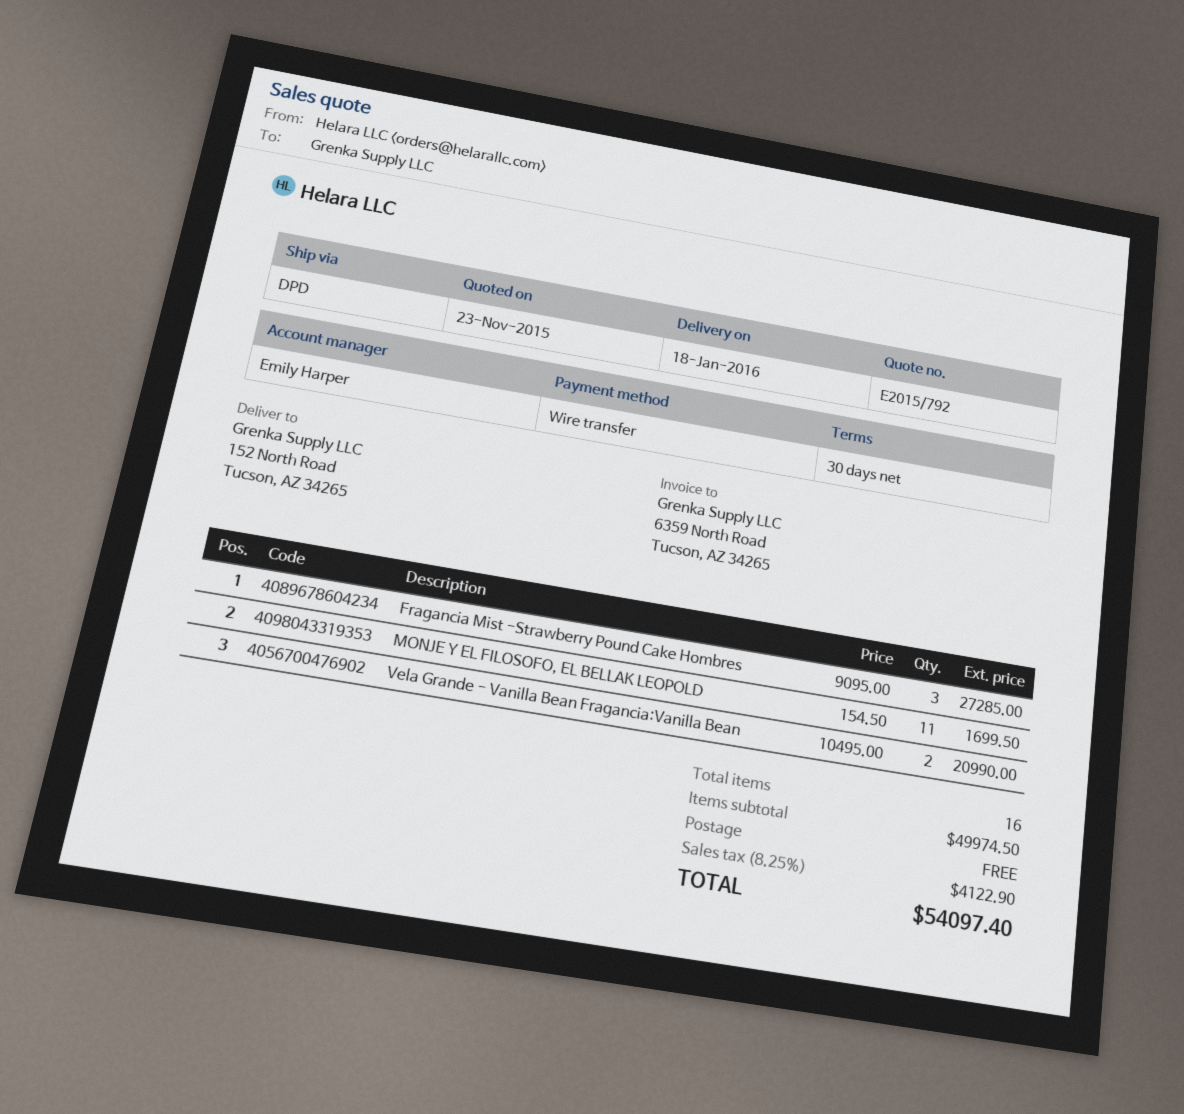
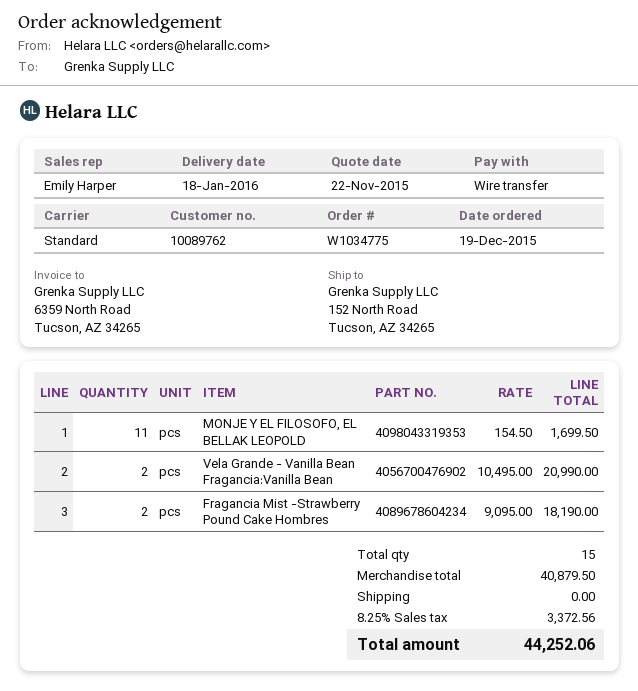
quote date: 2015-11-23 -> 2015-11-22
shipping method: DPD -> standard
Fragancia Mist -Strawberry Pound Cake Hombres: 3 x 9095.00 = 27285.00 -> 2 x 9095.00 = 18190.00
total quantity: 16 -> 15
subtotal: 49974.50 -> 40879.50
tax: 8.25% = 4122.90 -> 8.25% = 3372.56
total: 54097.40 -> 44252.06

